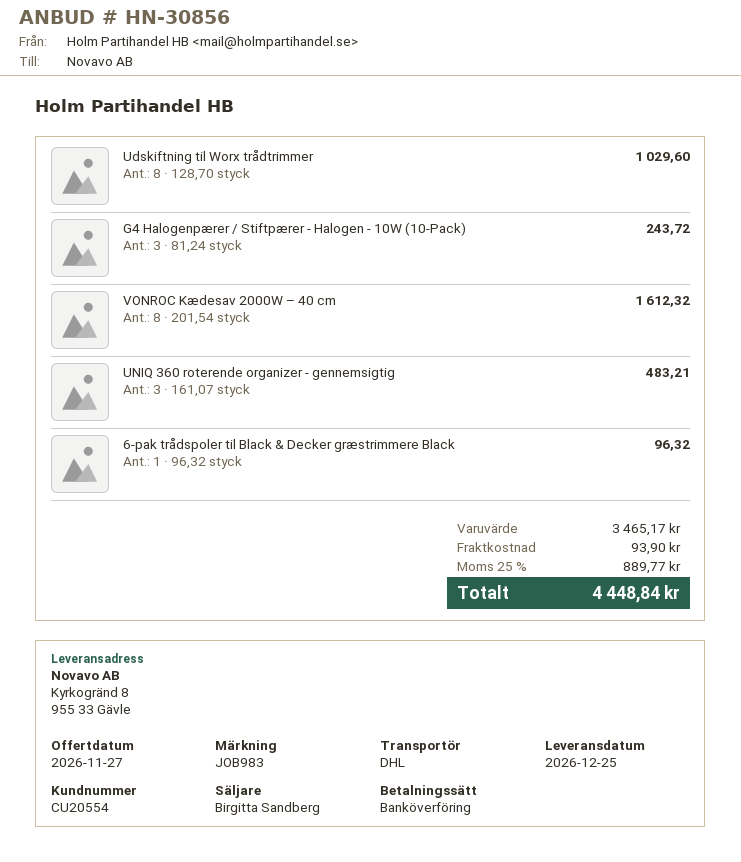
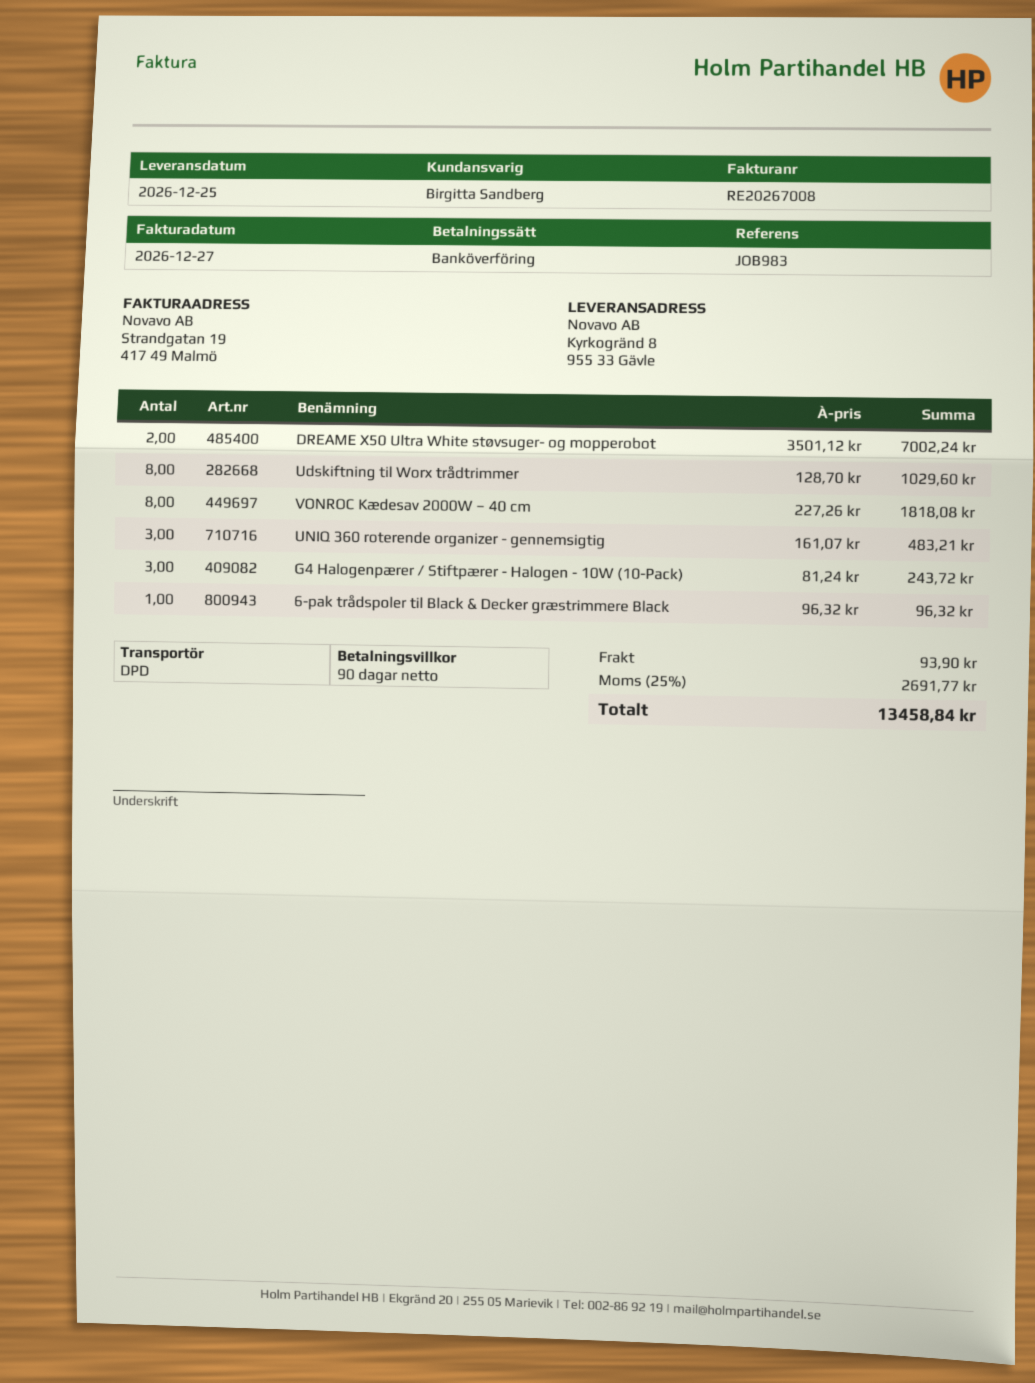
shipping method: DHL -> DPD
VONROC Kædesav 2000W – 40 cm: 8 x 201.54 = 1612.32 -> 8 x 227.26 = 1818.08
DREAME X50 Ultra White støvsuger- og mopperobot: none -> 2 x 3501.12 = 7002.24
tax: 25% = 889.77 -> 25% = 2691.77
total: 4448.84 -> 13458.84

